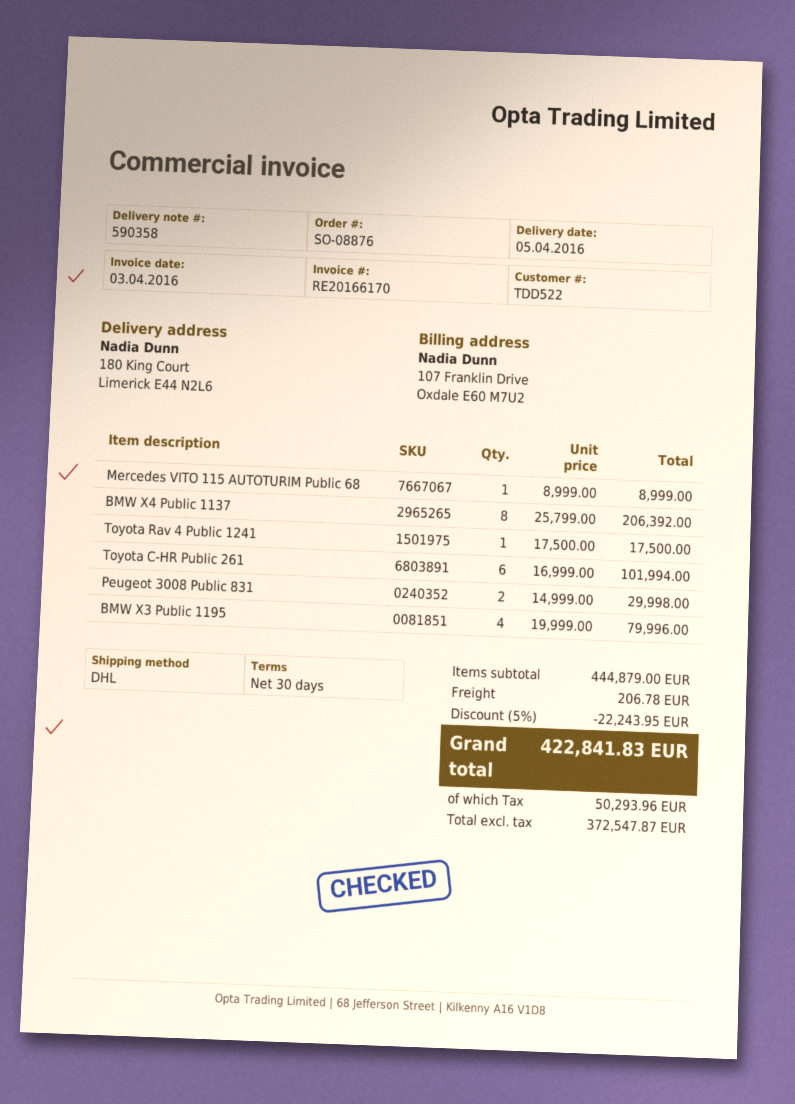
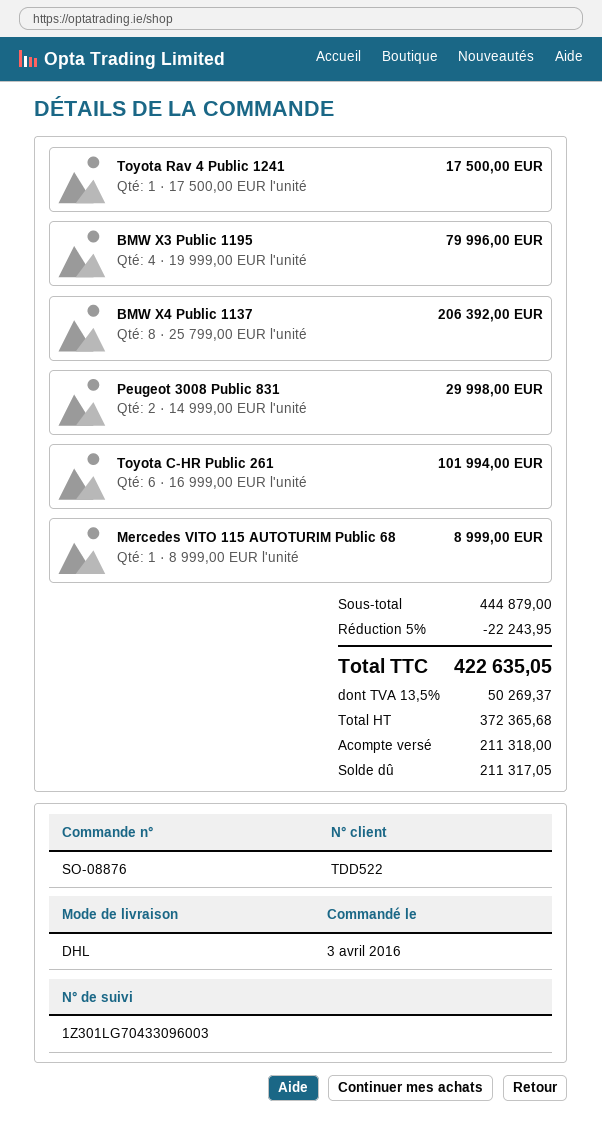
shipping: 206.78 -> none
net: 372547.87 -> 372365.68
tax: 50293.96 -> 50269.37
total: 422841.83 -> 422635.05

